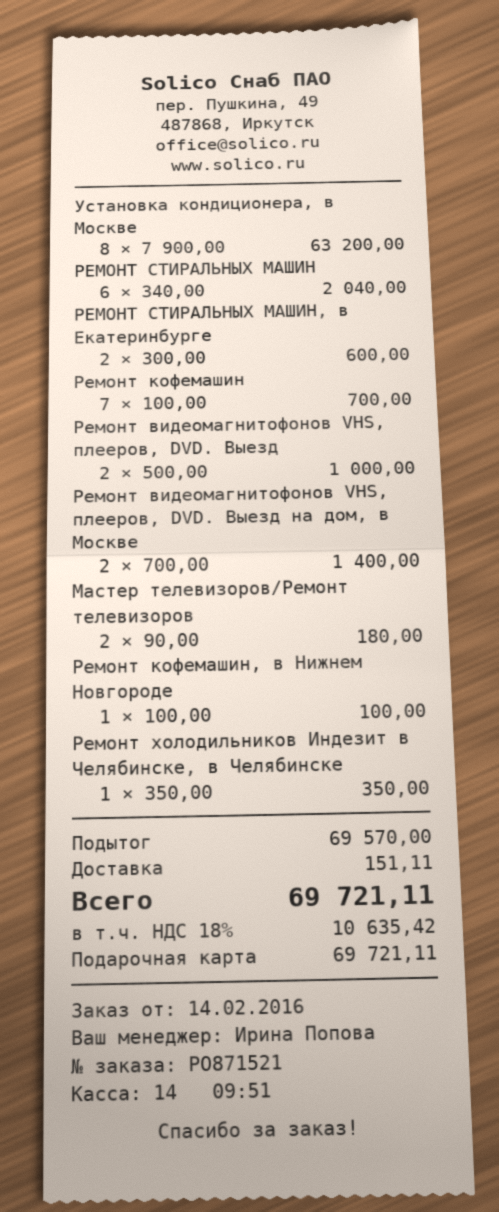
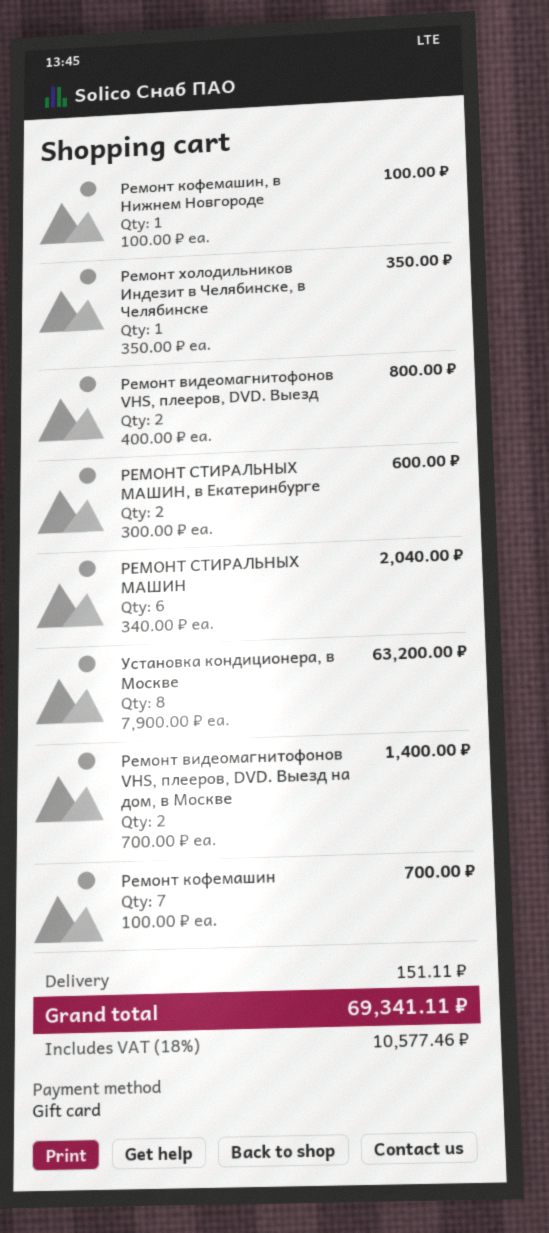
Ремонт видеомагнитофонов VHS, плееров, DVD. Выезд: 2 x 500.00 = 1000.00 -> 2 x 400.00 = 800.00
Мастер телевизоров/Ремонт телевизоров: 2 x 90.00 = 180.00 -> none
tax: 18% = 10635.42 -> 18% = 10577.46
total: 69721.11 -> 69341.11

